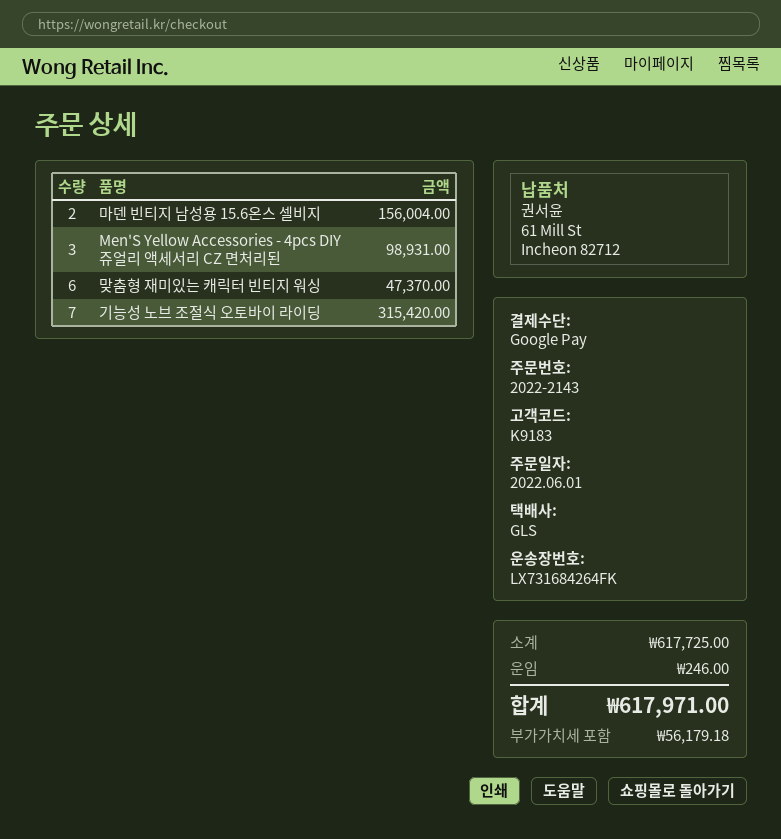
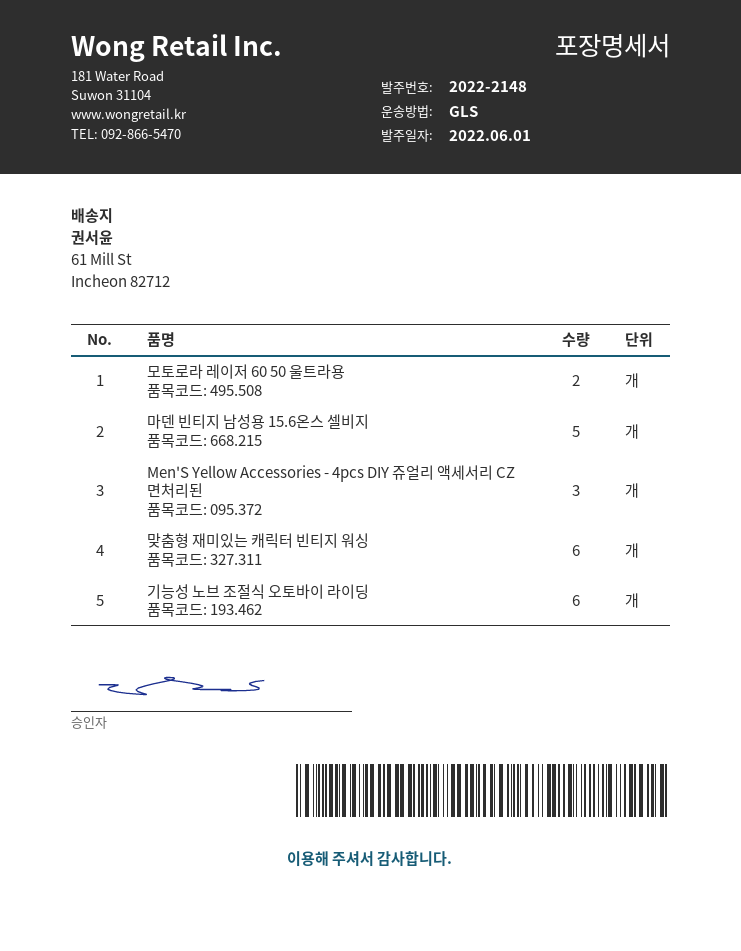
order number: 2022-2143 -> 2022-2148
마덴 빈티지 남성용 15.6온스 셀비지: 2 -> 5
기능성 노브 조절식 오토바이 라이딩: 7 -> 6
모토로라 레이저 60 50 울트라용: none -> 2

